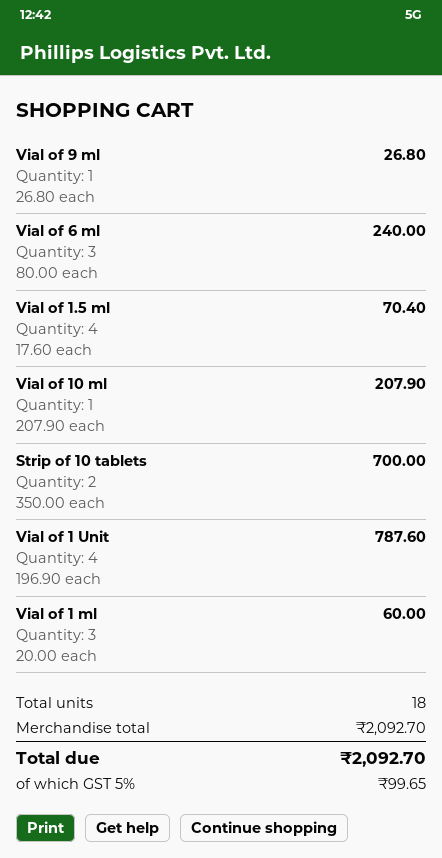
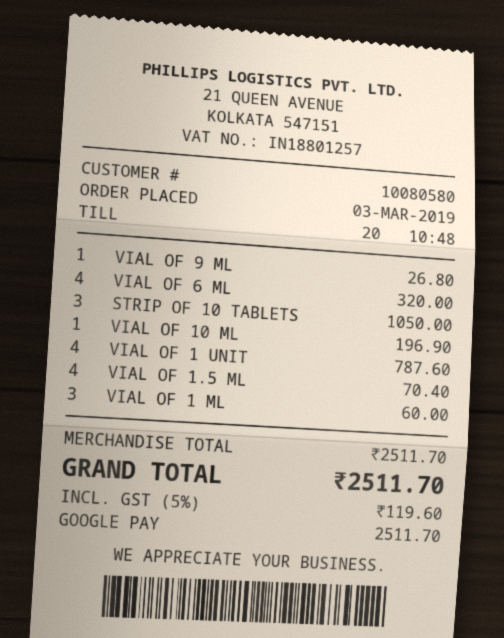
Vial of 6 ml: 3 for 240.00 -> 4 for 320.00
Vial of 10 ml: 1 for 207.90 -> 1 for 196.90
Strip of 10 tablets: 2 for 700.00 -> 3 for 1050.00
subtotal: 2092.70 -> 2511.70
tax: 5% = 99.65 -> 5% = 119.60
total: 2092.70 -> 2511.70

